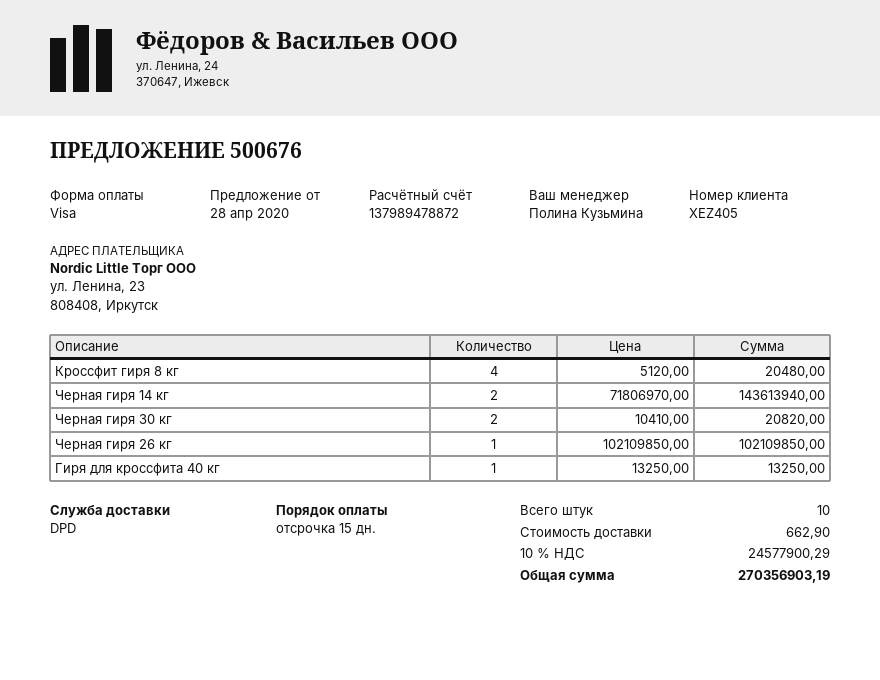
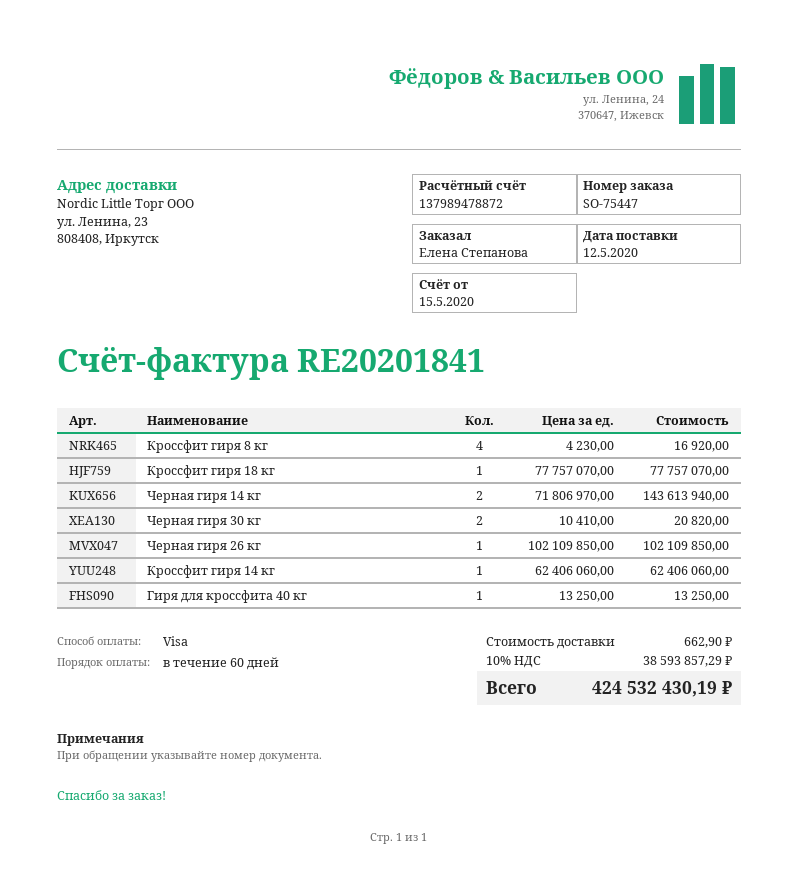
payment terms: 15 days -> 60 days
Кроссфит гиря 8 кг: 4 x 5120.00 = 20480.00 -> 4 x 4230.00 = 16920.00
Кроссфит гиря 18 кг: none -> 1 x 77757070.00 = 77757070.00
Кроссфит гиря 14 кг: none -> 1 x 62406060.00 = 62406060.00
tax: 10% = 24577900.29 -> 10% = 38593857.29
total: 270356903.19 -> 424532430.19

